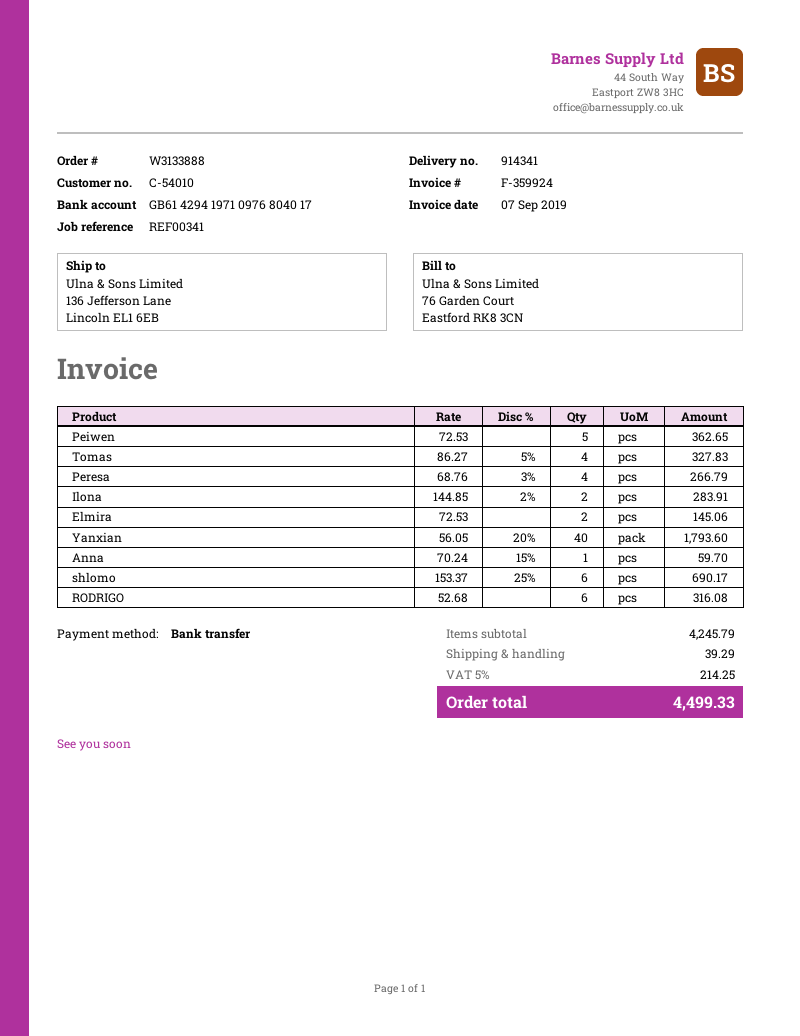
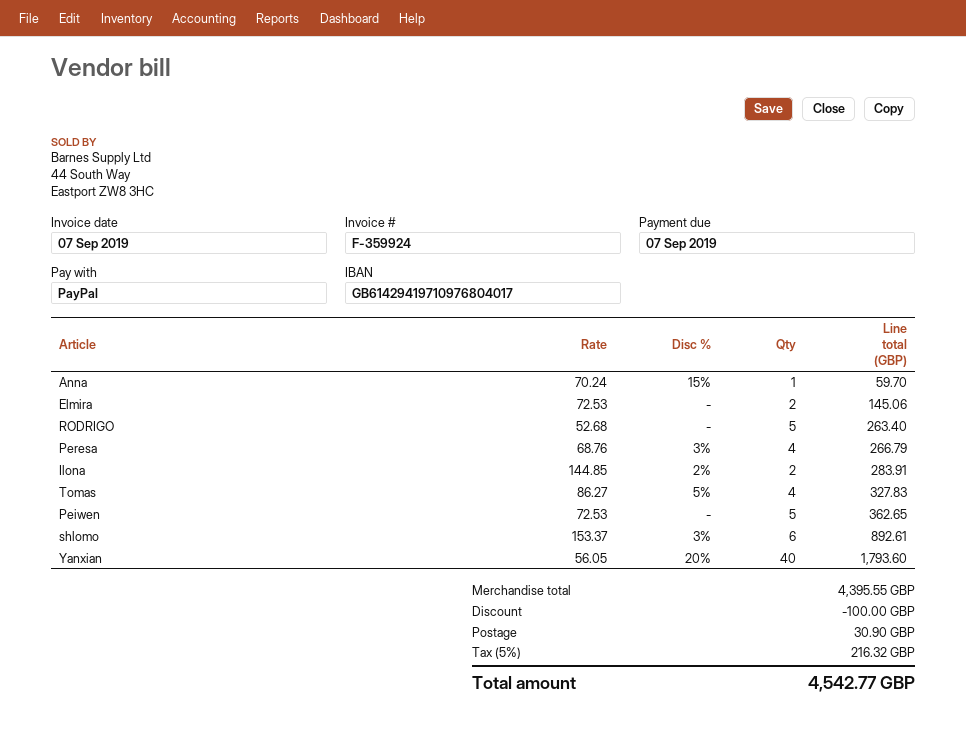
payment method: bank transfer -> PayPal
shlomo: 6 x 153.37 - 25% = 690.17 -> 6 x 153.37 - 3% = 892.61
RODRIGO: 6 x 52.68 = 316.08 -> 5 x 52.68 = 263.40
subtotal: 4245.79 -> 4395.55
discount: none -> 100.00
shipping: 39.29 -> 30.90
tax: 5% = 214.25 -> 5% = 216.32
total: 4499.33 -> 4542.77

